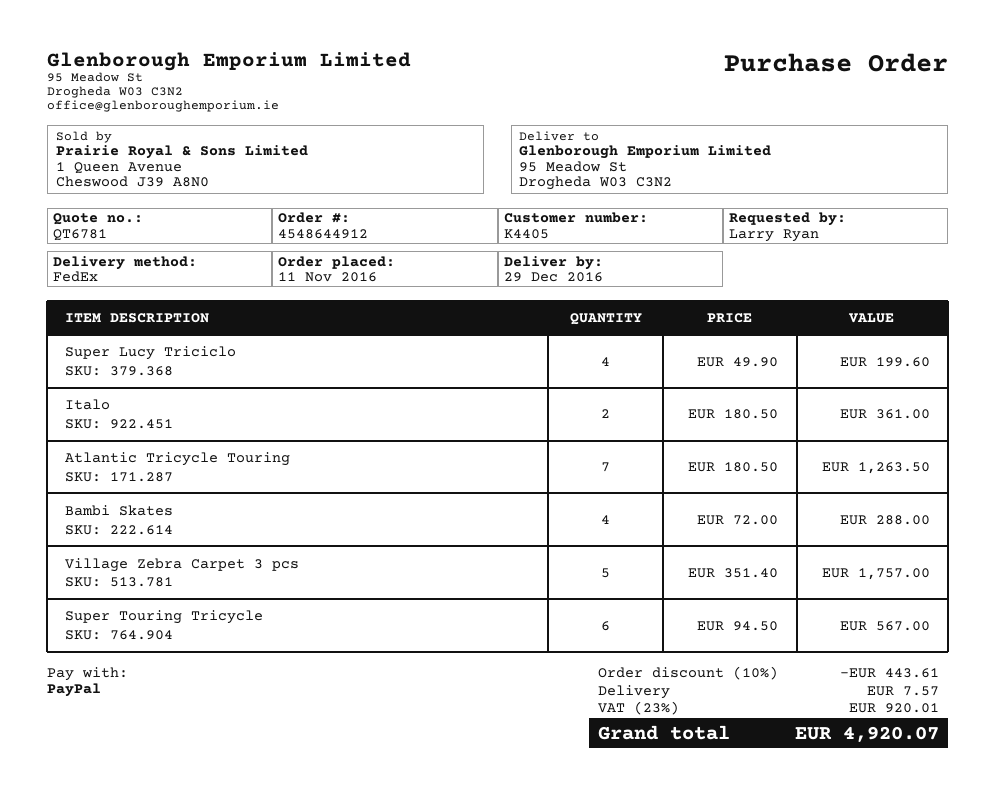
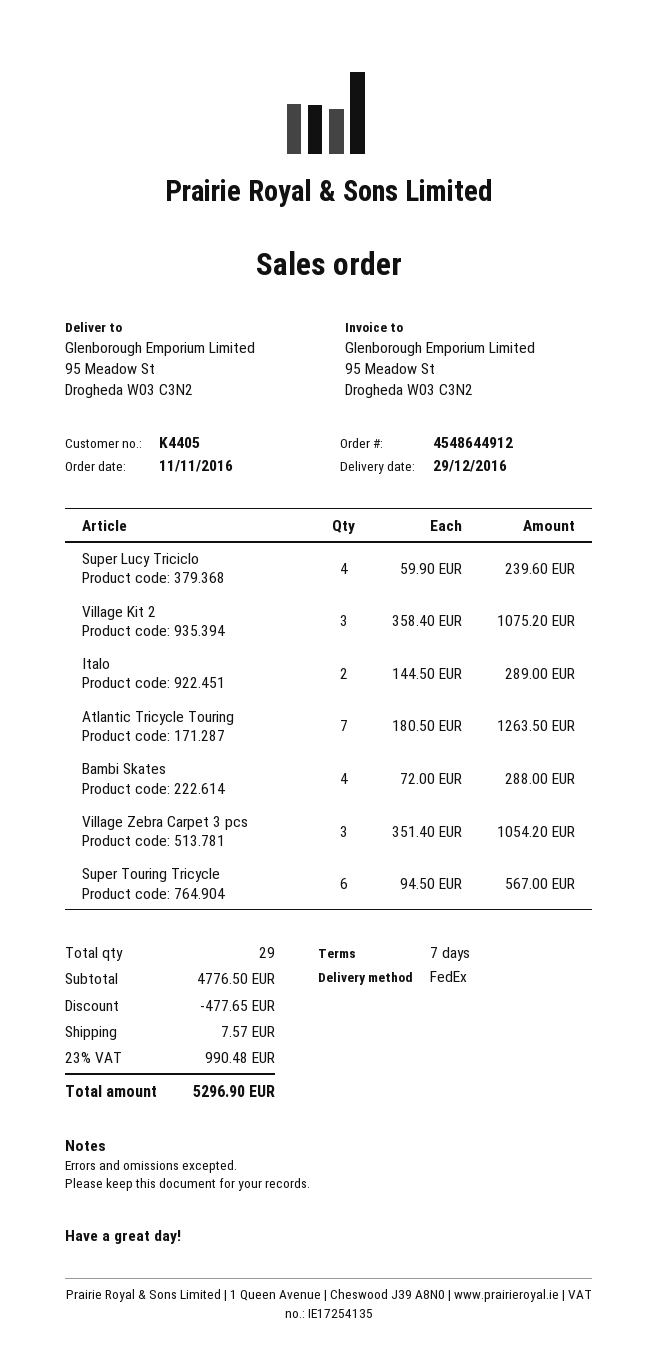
Super Lucy Triciclo: 4 x 49.90 = 199.60 -> 4 x 59.90 = 239.60
Italo: 2 x 180.50 = 361.00 -> 2 x 144.50 = 289.00
Village Zebra Carpet 3 pcs: 5 x 351.40 = 1757.00 -> 3 x 351.40 = 1054.20
Village Kit 2: none -> 3 x 358.40 = 1075.20
discount: 443.61 -> 477.65
tax: 23% = 920.01 -> 23% = 990.48
total: 4920.07 -> 5296.90

